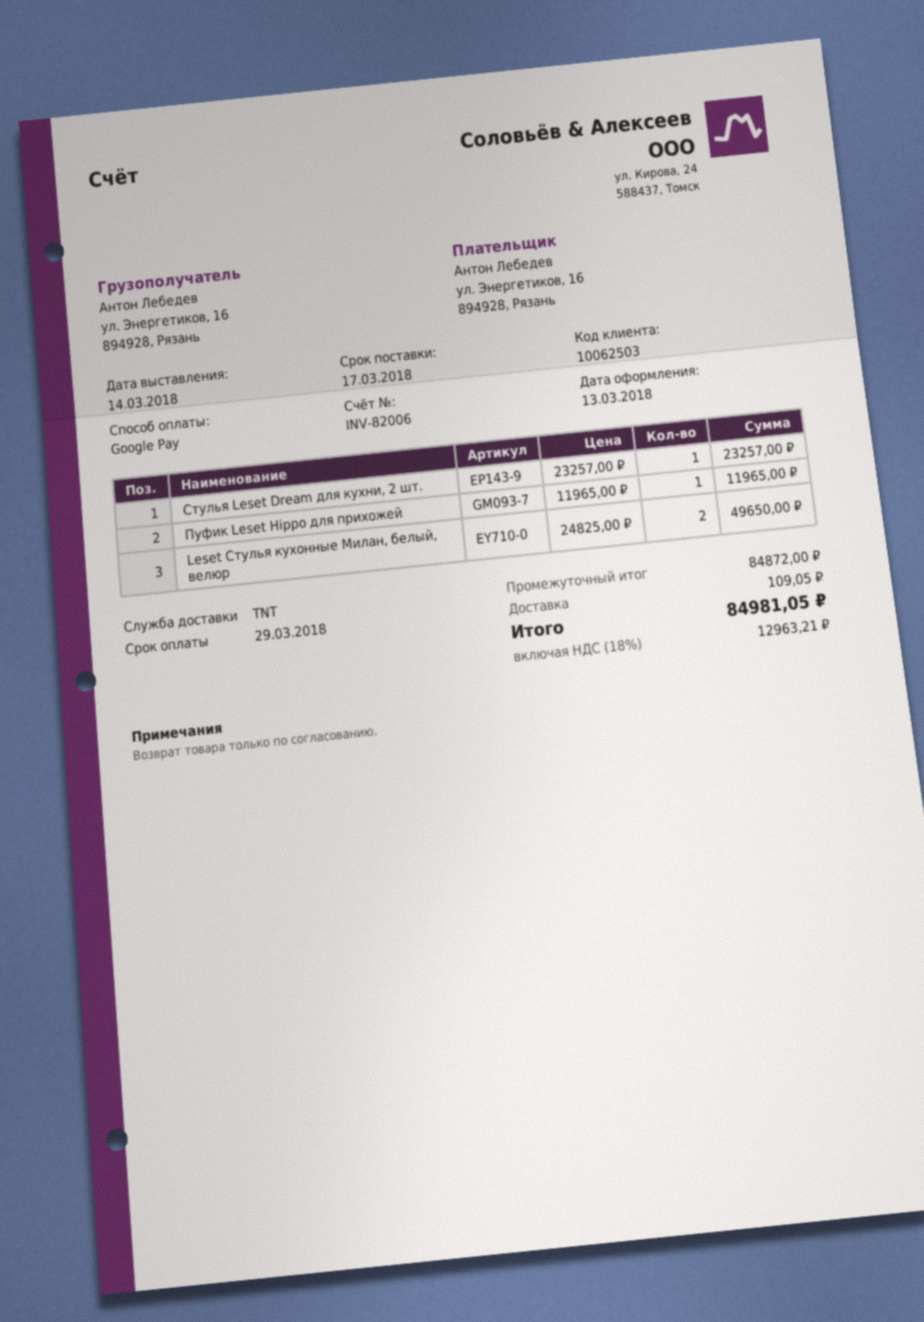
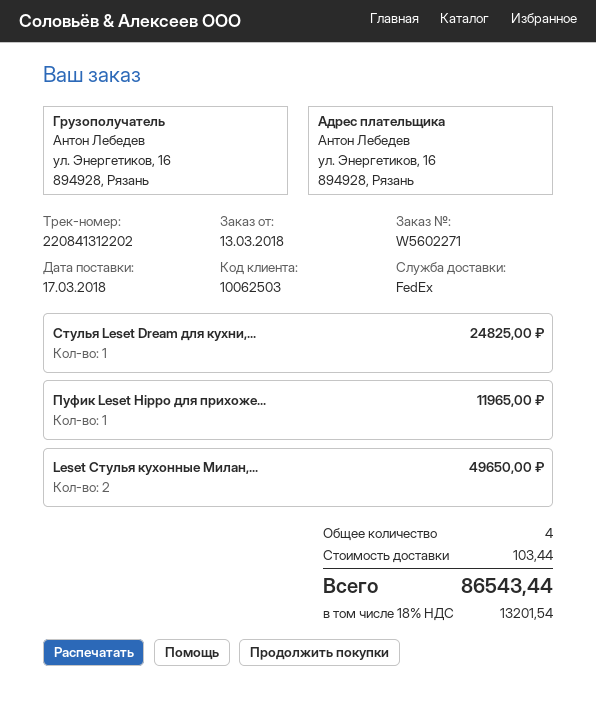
shipping method: TNT -> FedEx
Стулья Leset Dream для кухни, 2 шт.: 1 for 23257.00 -> 1 for 24825.00
shipping: 109.05 -> 103.44
tax: 18% = 12963.21 -> 18% = 13201.54
total: 84981.05 -> 86543.44

